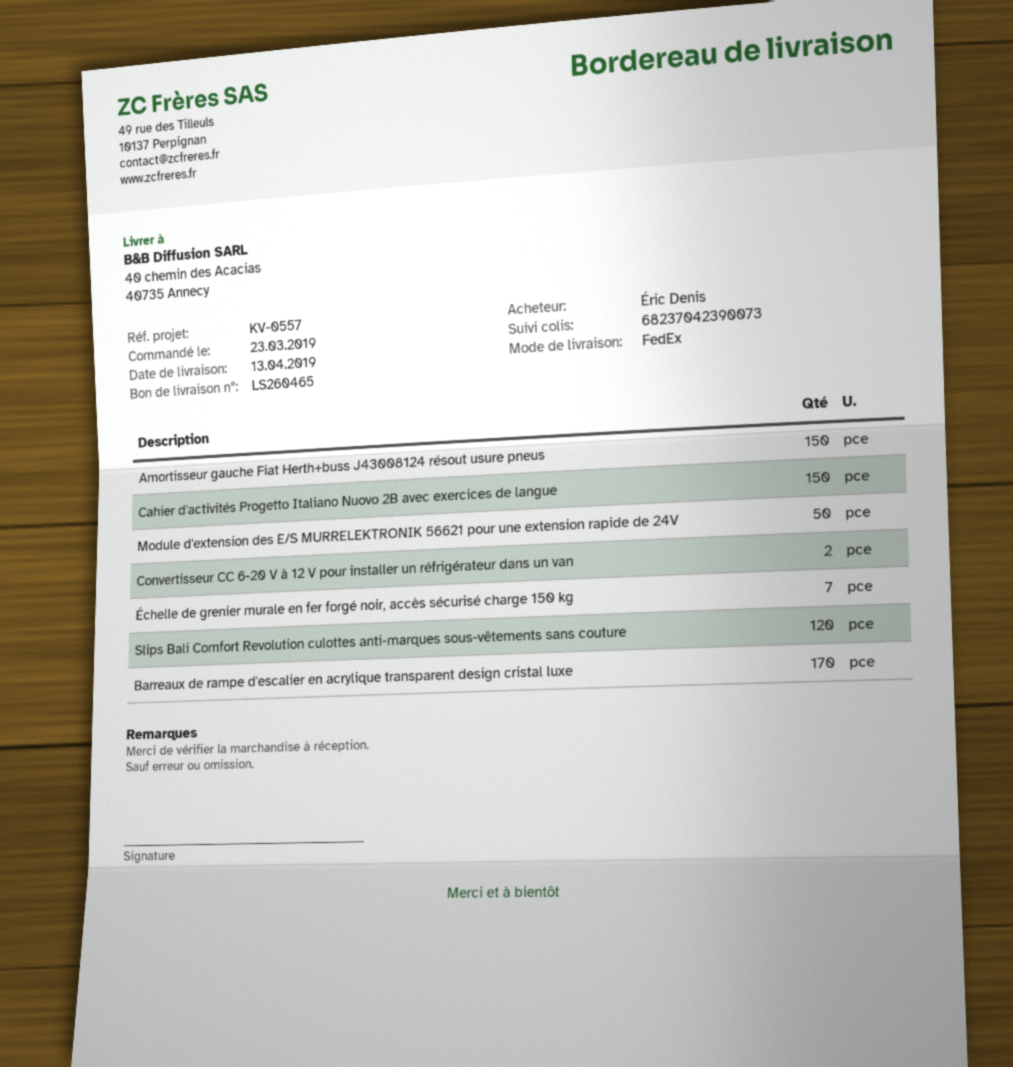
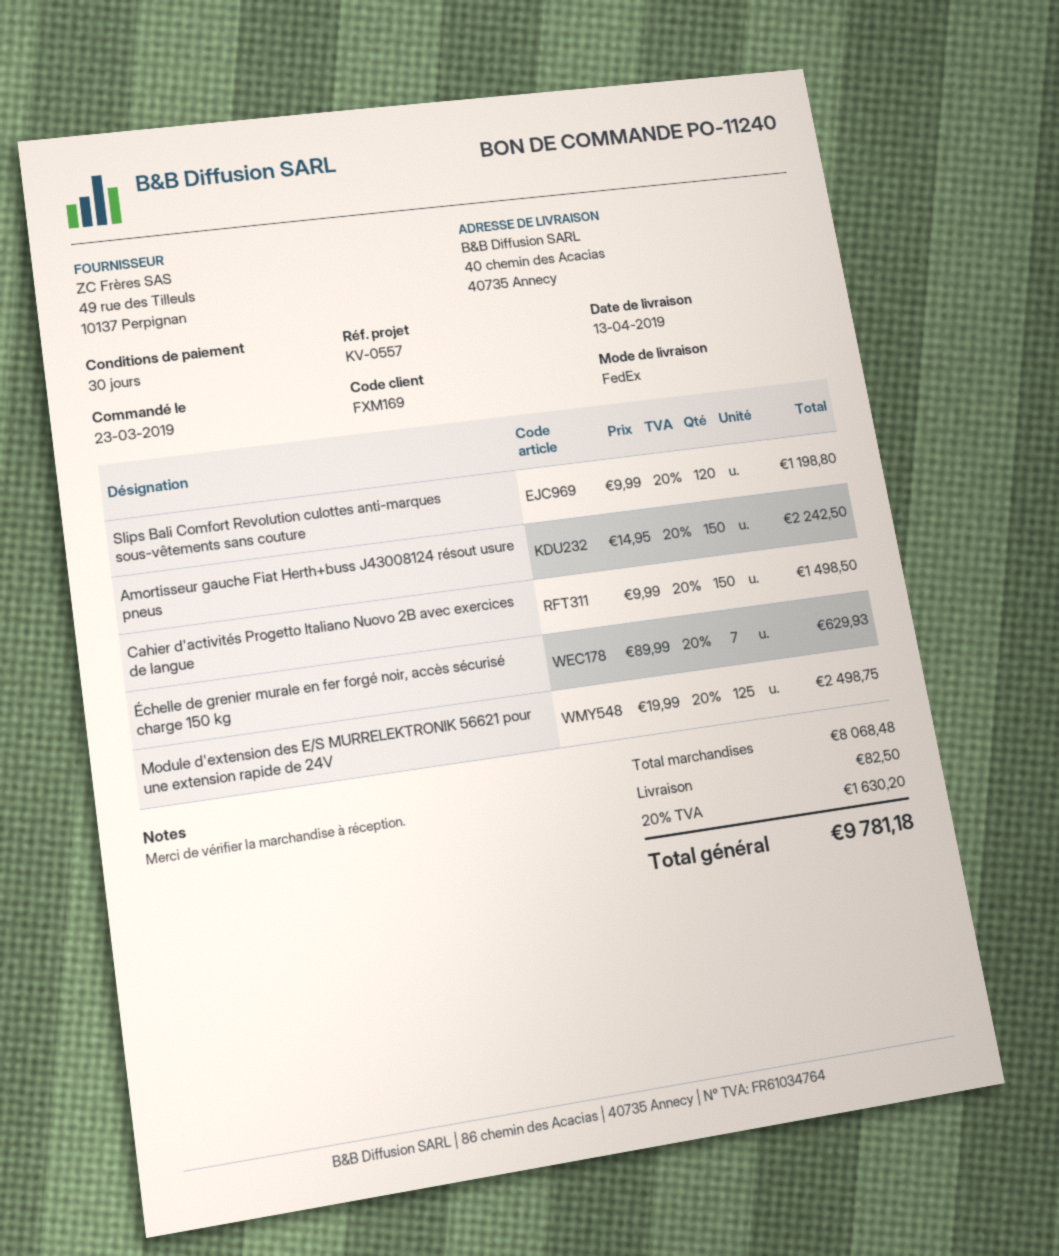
Module d'extension des E/S MURRELEKTRONIK 56621 pour une extension rapide de 24V: 50 -> 125
Convertisseur CC 6-20 V à 12 V pour installer un réfrigérateur dans un van: 2 -> none
Barreaux de rampe d'escalier en acrylique transparent design cristal luxe: 170 -> none

